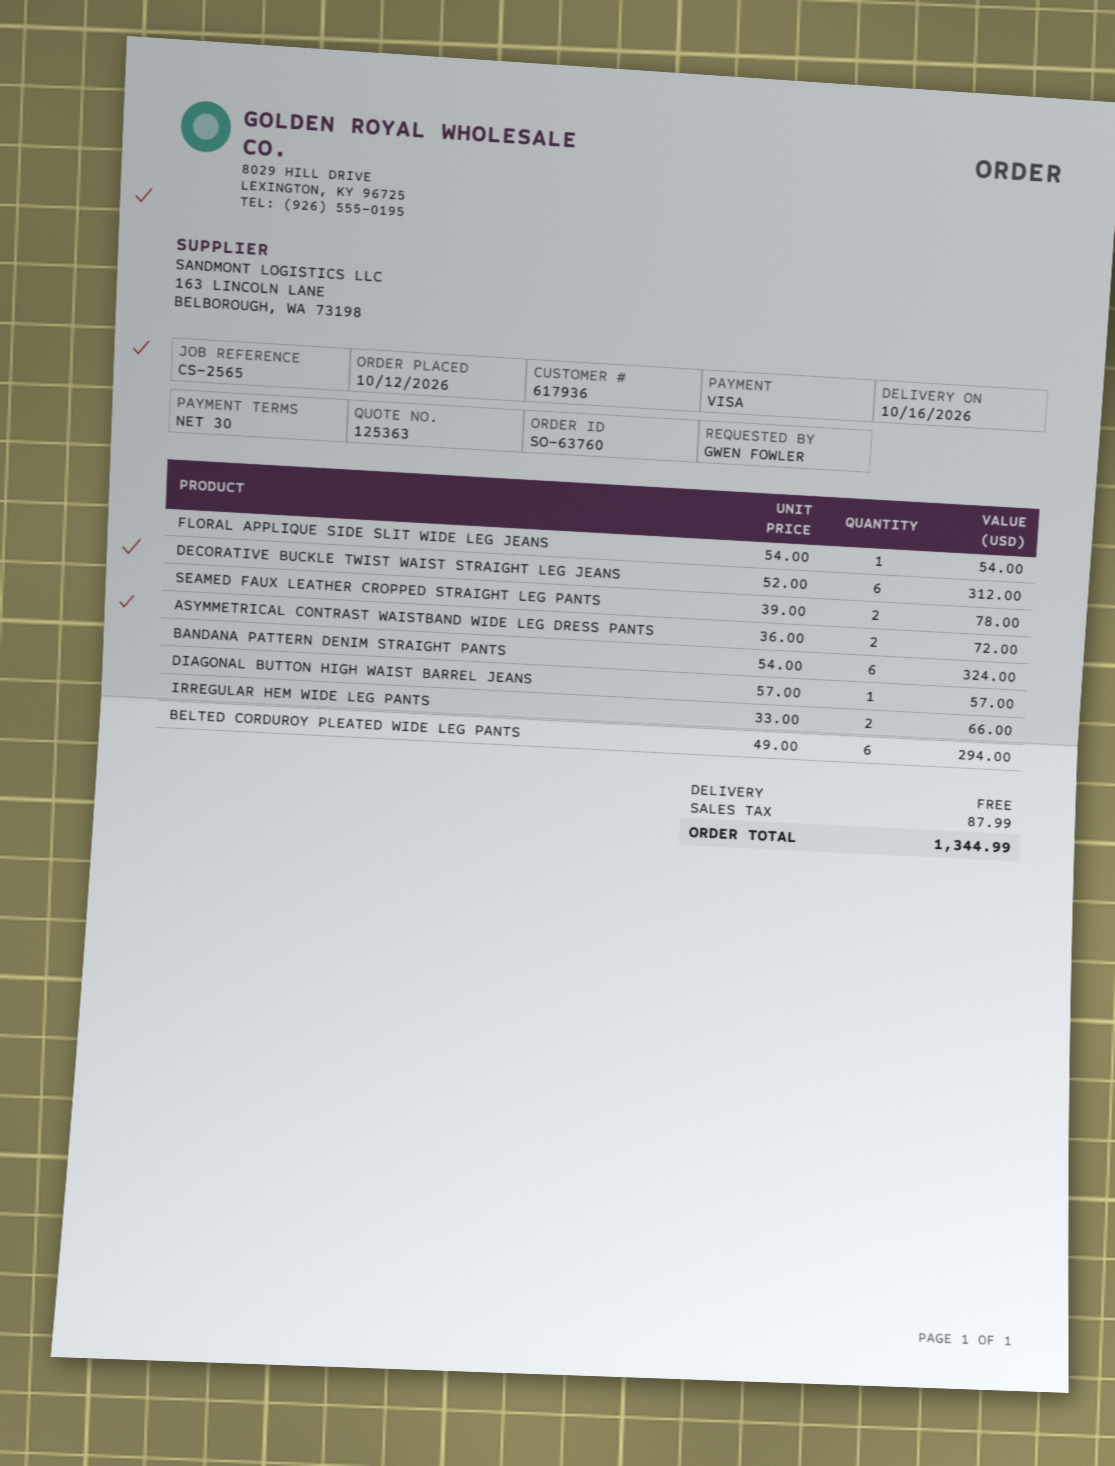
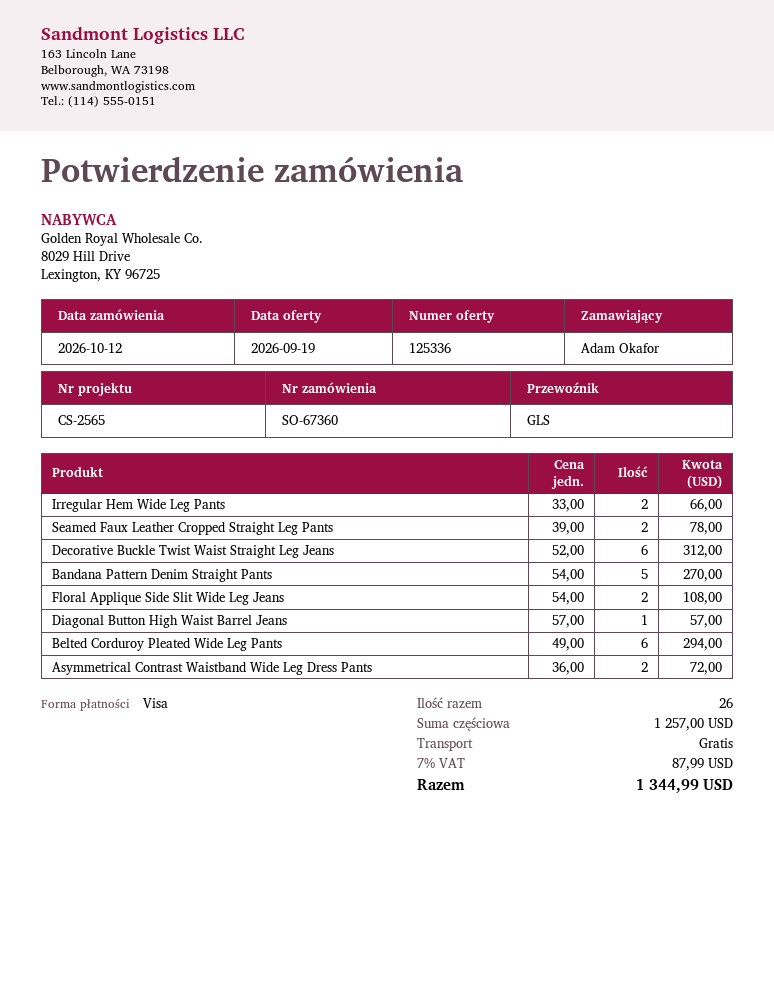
quote number: 125363 -> 125336
order number: SO-63760 -> SO-67360
ordered by: GWEN FOWLER -> Adam Okafor
FLORAL APPLIQUE SIDE SLIT WIDE LEG JEANS: 1 x 54.00 = 54.00 -> 2 x 54.00 = 108.00
BANDANA PATTERN DENIM STRAIGHT PANTS: 6 x 54.00 = 324.00 -> 5 x 54.00 = 270.00

